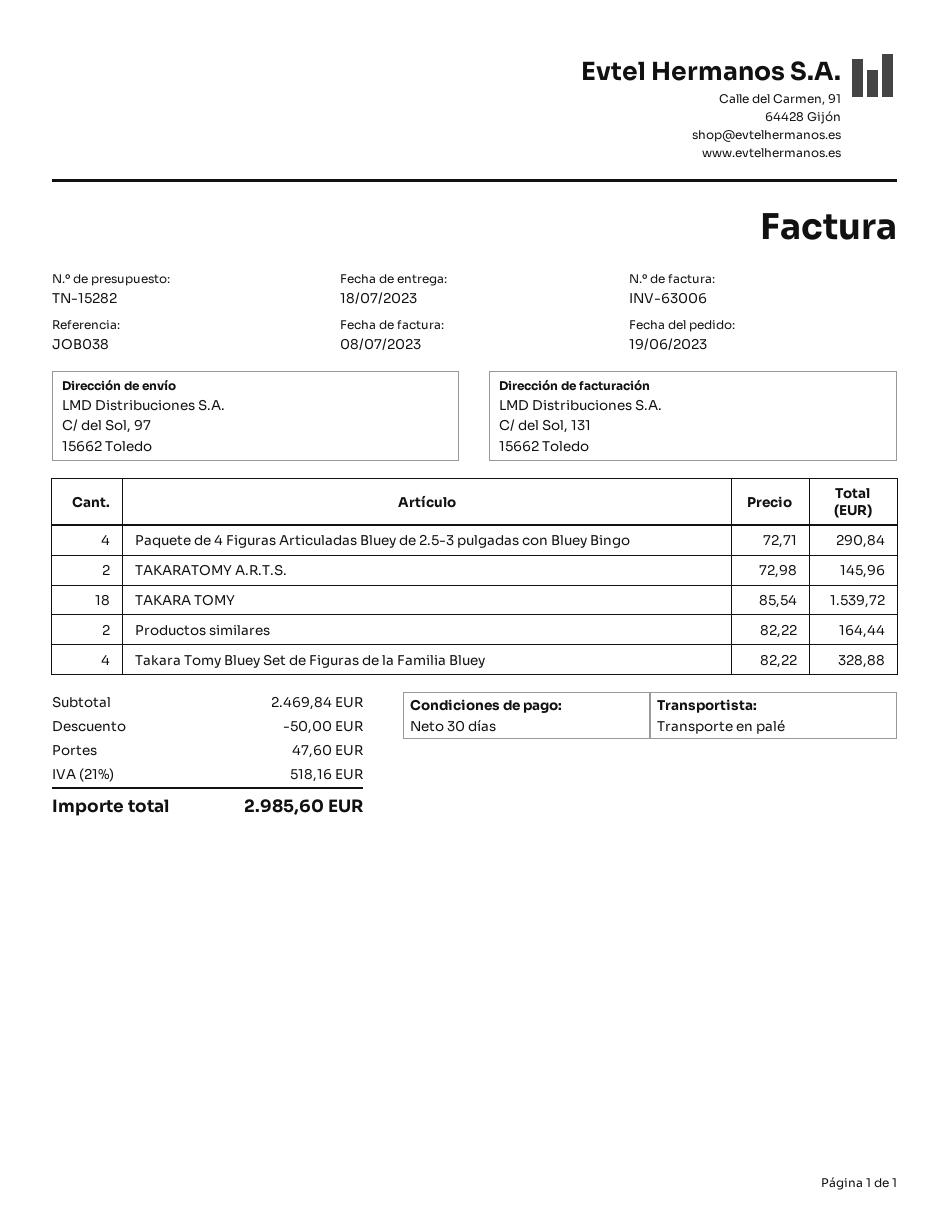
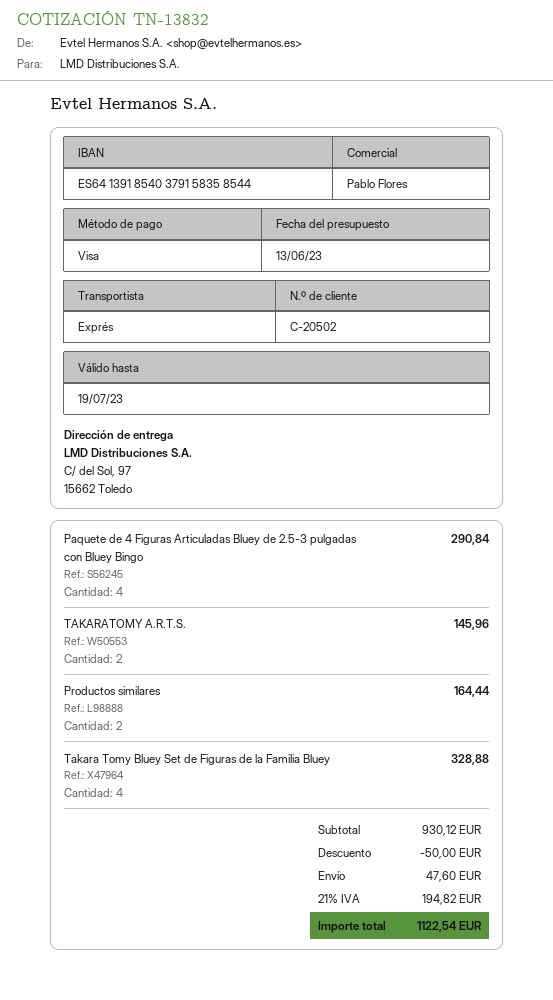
quote number: TN-15282 -> TN-13832
shipping method: pallet freight -> express
TAKARA TOMY: 18 for 1539.72 -> none
subtotal: 2469.84 -> 930.12
tax: 21% = 518.16 -> 21% = 194.82
total: 2985.60 -> 1122.54

